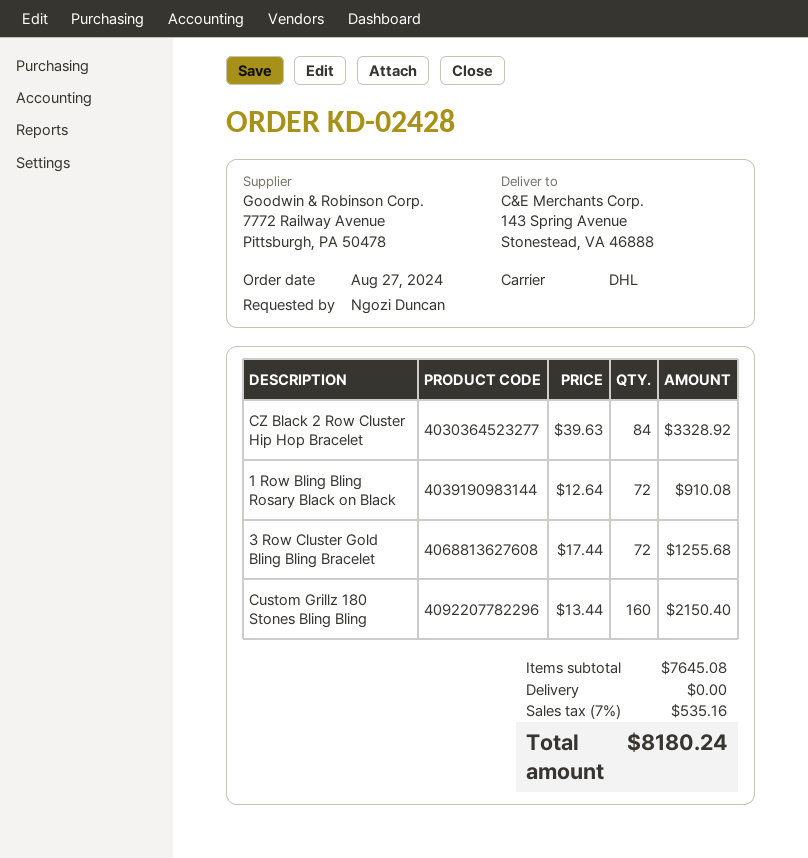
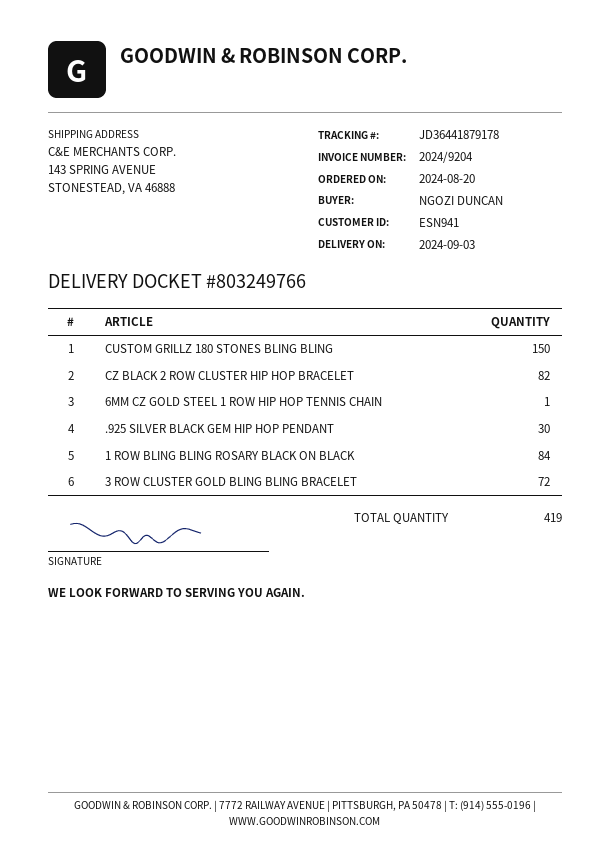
order date: 2024-08-27 -> 2024-08-20
CZ Black 2 Row Cluster Hip Hop Bracelet: 84 -> 82
1 Row Bling Bling Rosary Black on Black: 72 -> 84
Custom Grillz 180 Stones Bling Bling: 160 -> 150
6MM CZ GOLD STEEL 1 ROW HIP HOP TENNIS CHAIN: none -> 1
.925 SILVER BLACK GEM HIP HOP PENDANT: none -> 30

